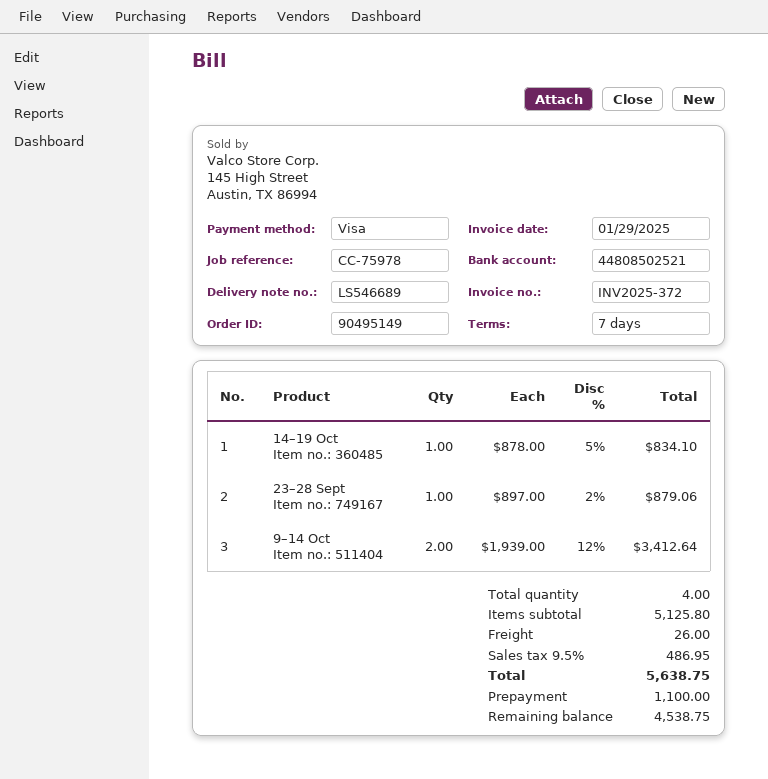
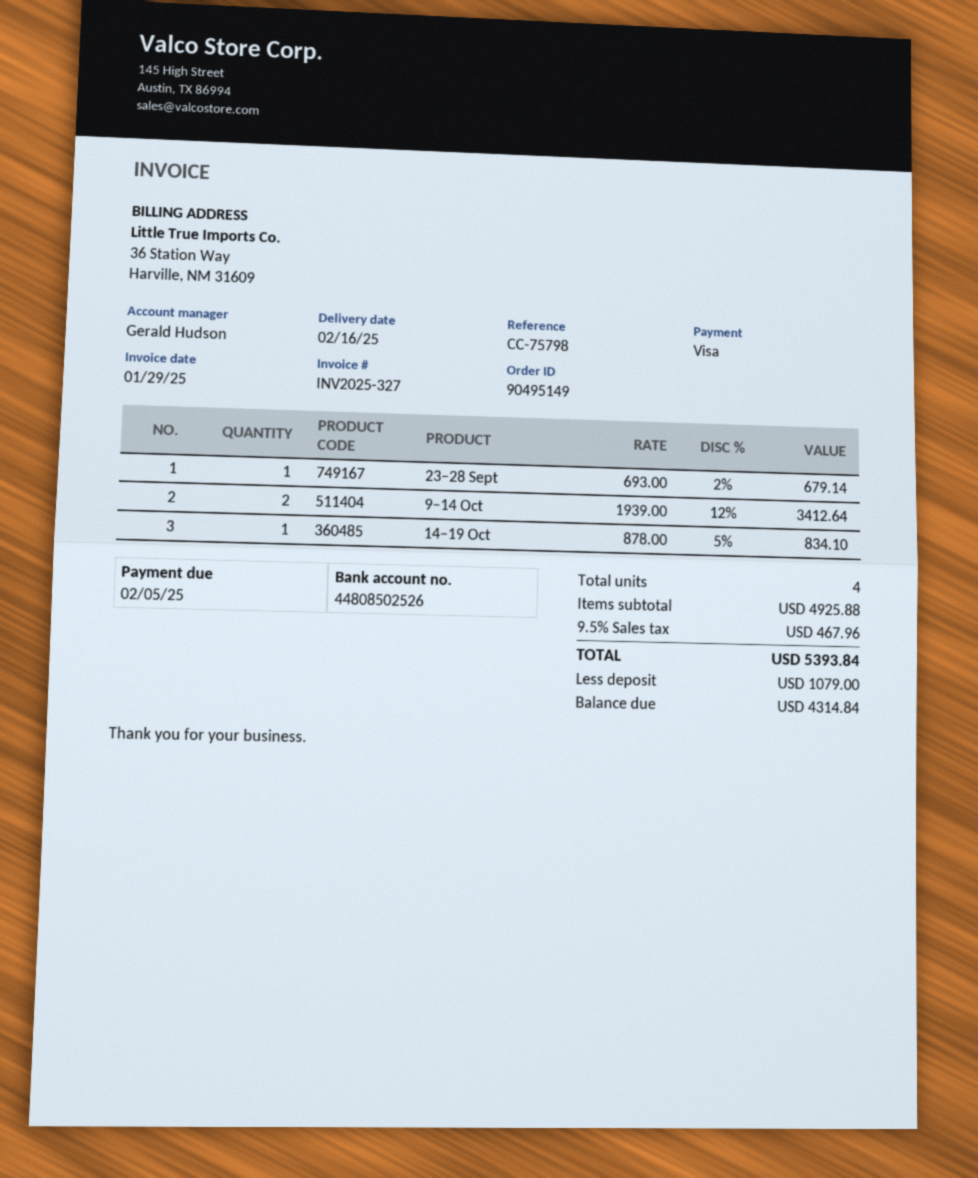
invoice number: INV2025-372 -> INV2025-327
reference: CC-75978 -> CC-75798
bank account: 44808502521 -> 44808502526
23–28 Sept: 1 x 897.00 - 2% = 879.06 -> 1 x 693.00 - 2% = 679.14
subtotal: 5125.80 -> 4925.88
shipping: 26.00 -> none
tax: 9.5% = 486.95 -> 9.5% = 467.96
total: 5638.75 -> 5393.84
deposit: 1100.00 -> 1079.00
balance: 4538.75 -> 4314.84

